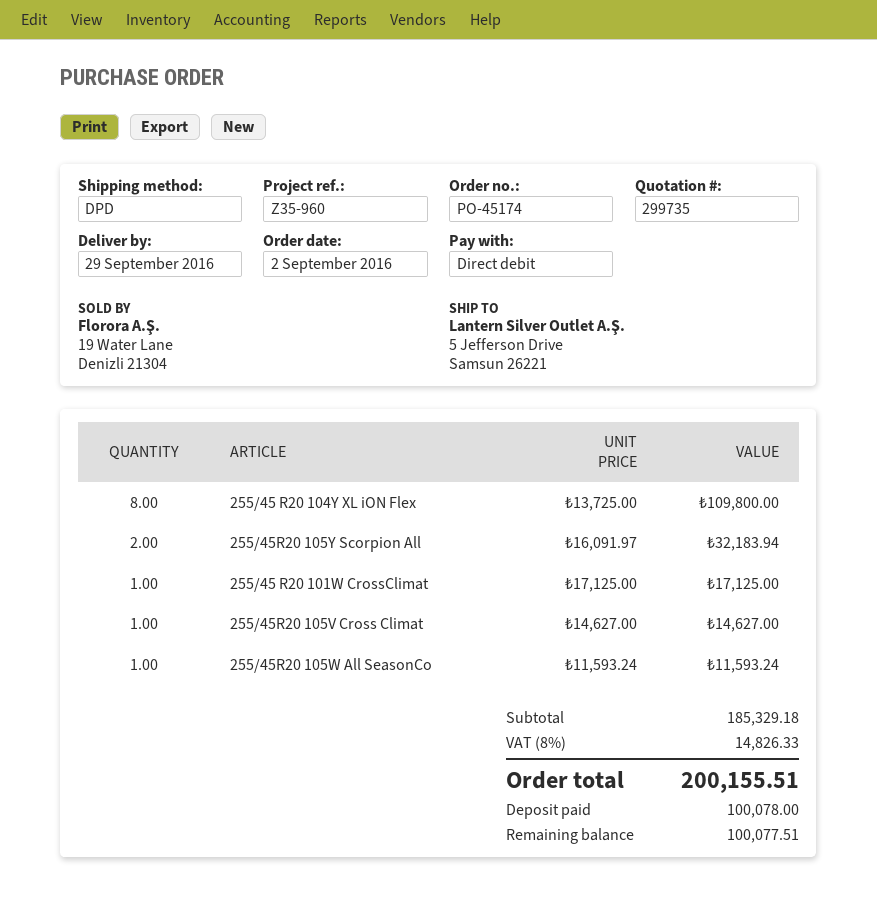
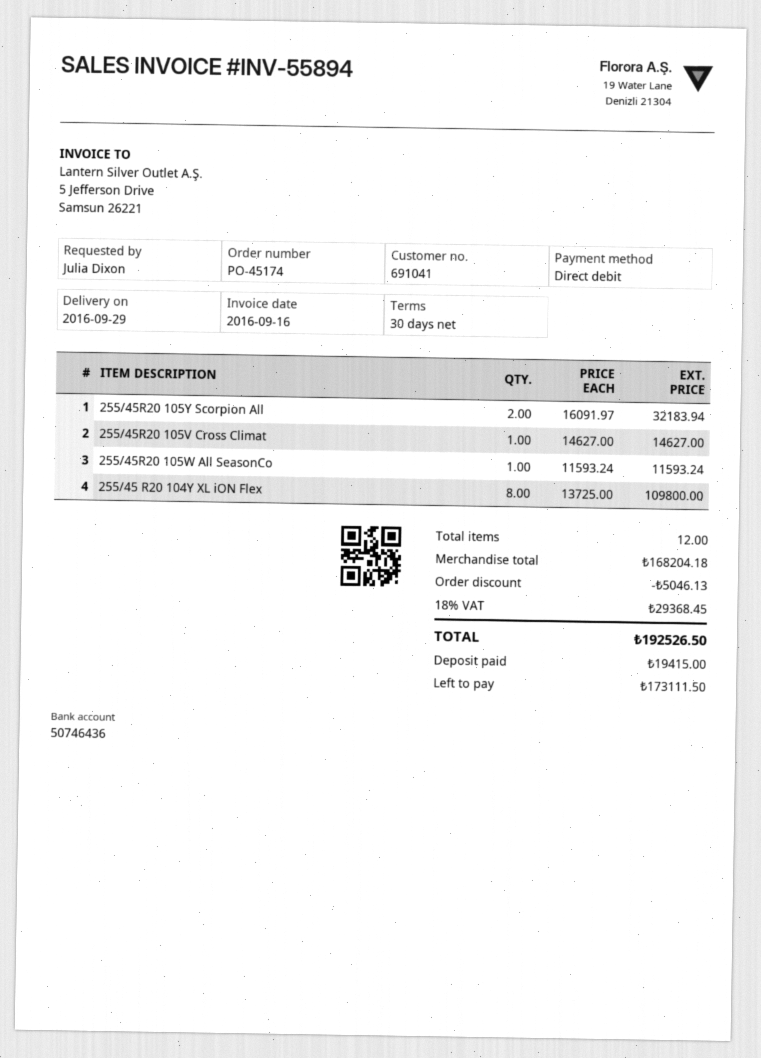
255/45 R20 101W CrossClimat: 1 x 17125.00 = 17125.00 -> none
subtotal: 185329.18 -> 168204.18
discount: none -> 5046.13
tax: 8% = 14826.33 -> 18% = 29368.45
total: 200155.51 -> 192526.50
deposit: 100078.00 -> 19415.00
balance: 100077.51 -> 173111.50

